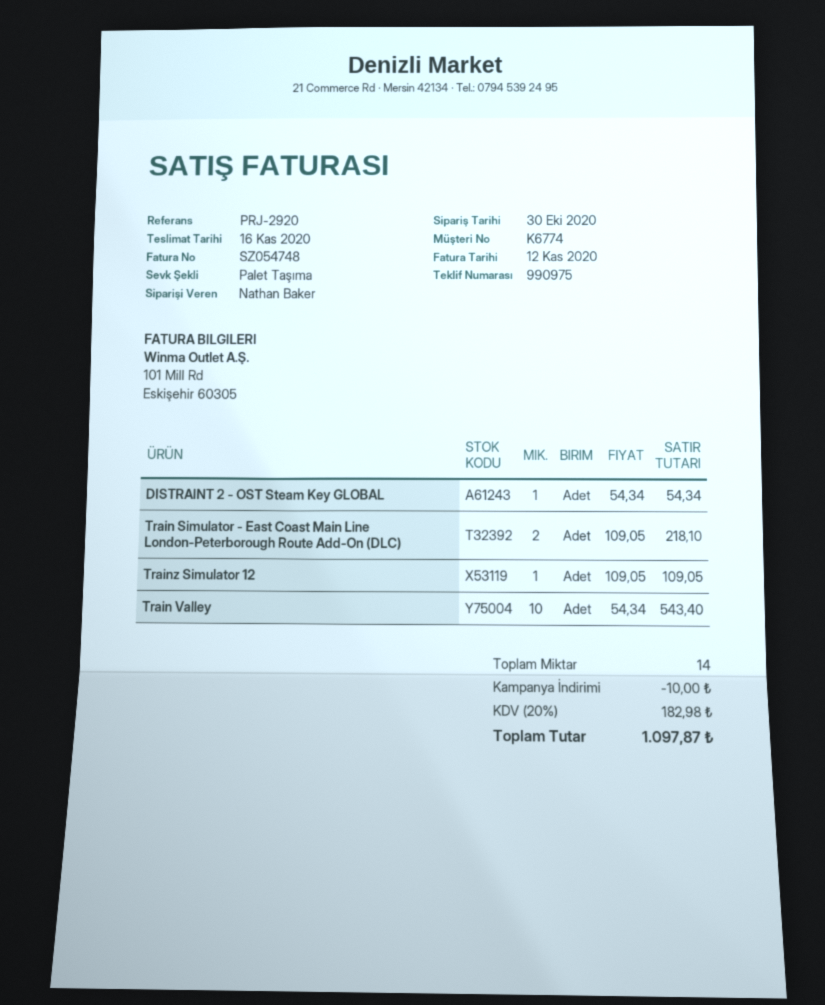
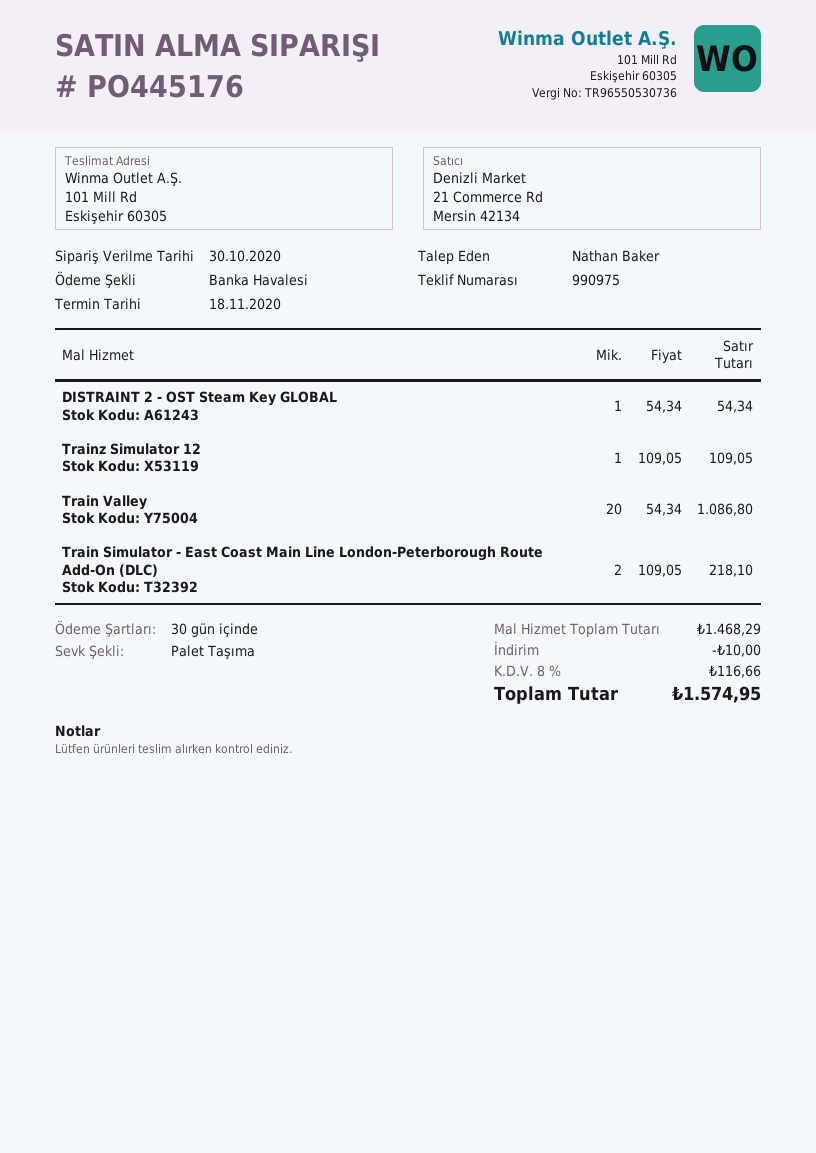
delivery date: 2020-11-16 -> 2020-11-18
Train Valley: 10 x 54.34 = 543.40 -> 20 x 54.34 = 1086.80
tax: 20% = 182.98 -> 8% = 116.66
total: 1097.87 -> 1574.95

